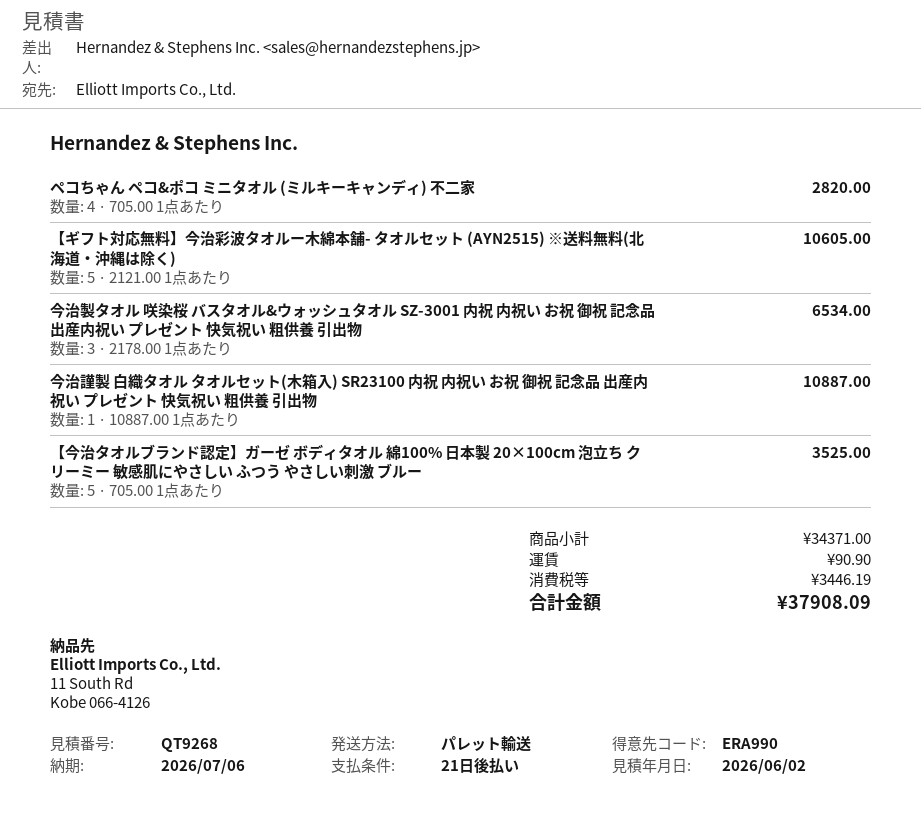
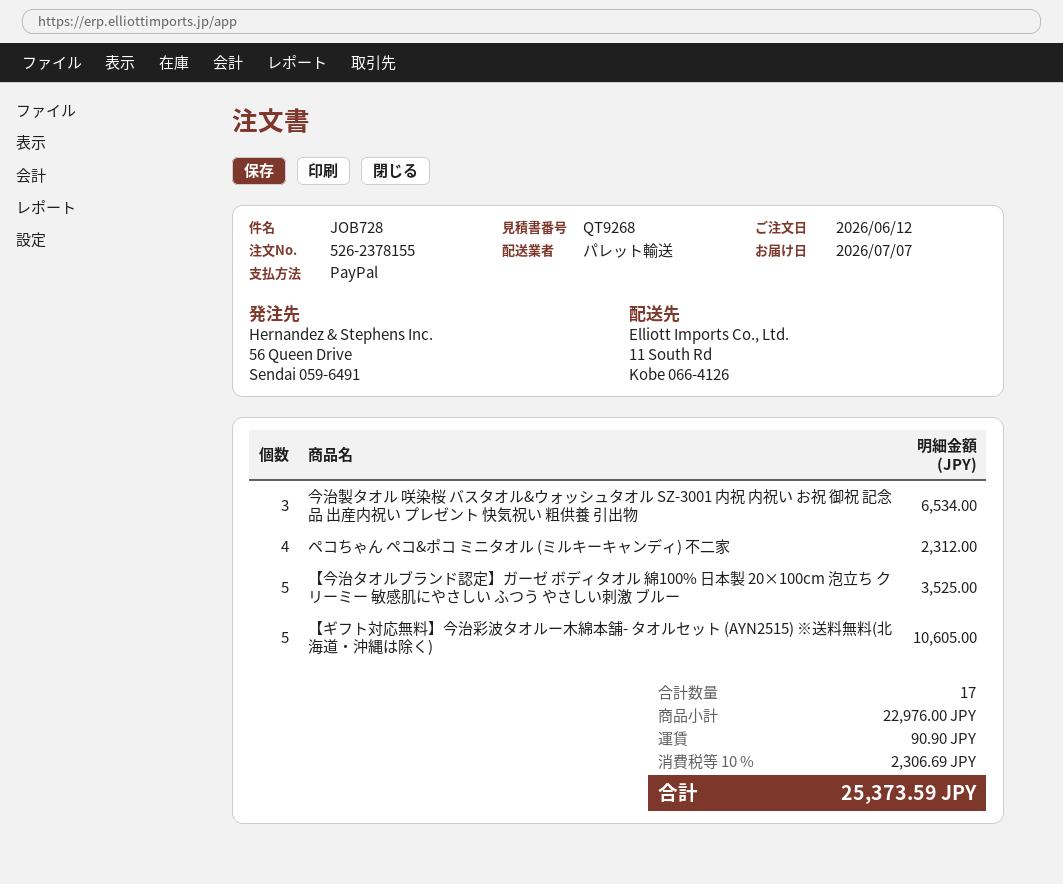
delivery date: 2026-07-06 -> 2026-07-07
ペコちゃん ペコ&ポコ ミニタオル (ミルキーキャンディ) 不二家: 4 for 2820.00 -> 4 for 2312.00
今治謹製 白織タオル タオルセット(木箱入) SR23100 内祝 内祝い お祝 御祝 記念品 出産内祝い プレゼント 快気祝い 粗供養 引出物: 1 for 10887.00 -> none
subtotal: 34371.00 -> 22976.00
tax: 3446.19 -> 2306.69
total: 37908.09 -> 25373.59

